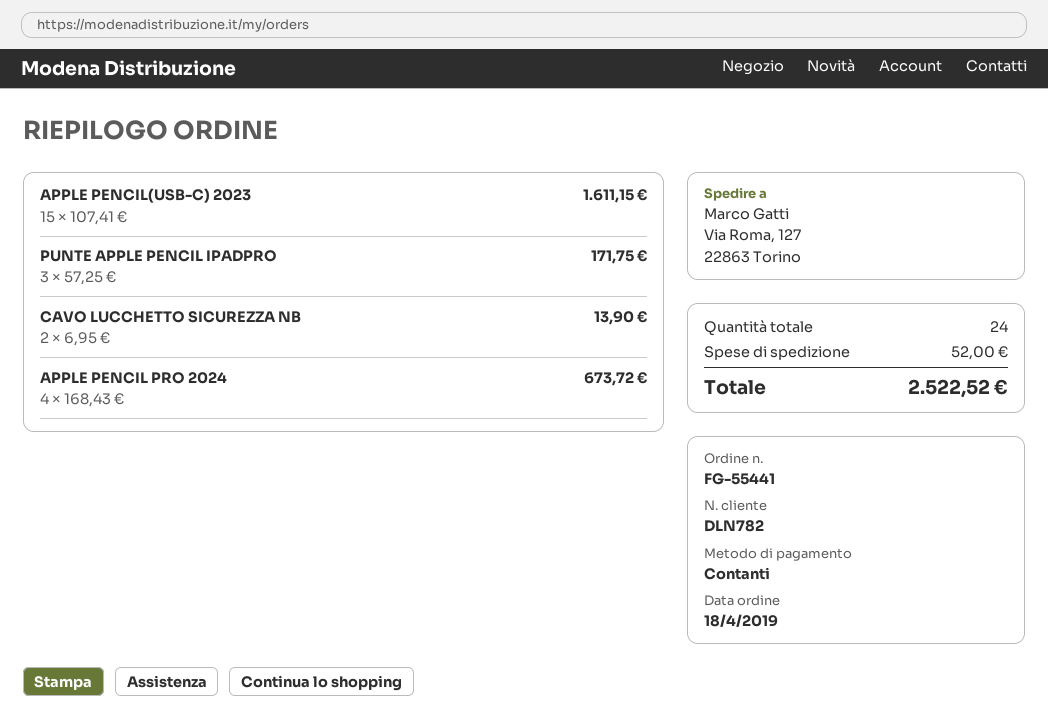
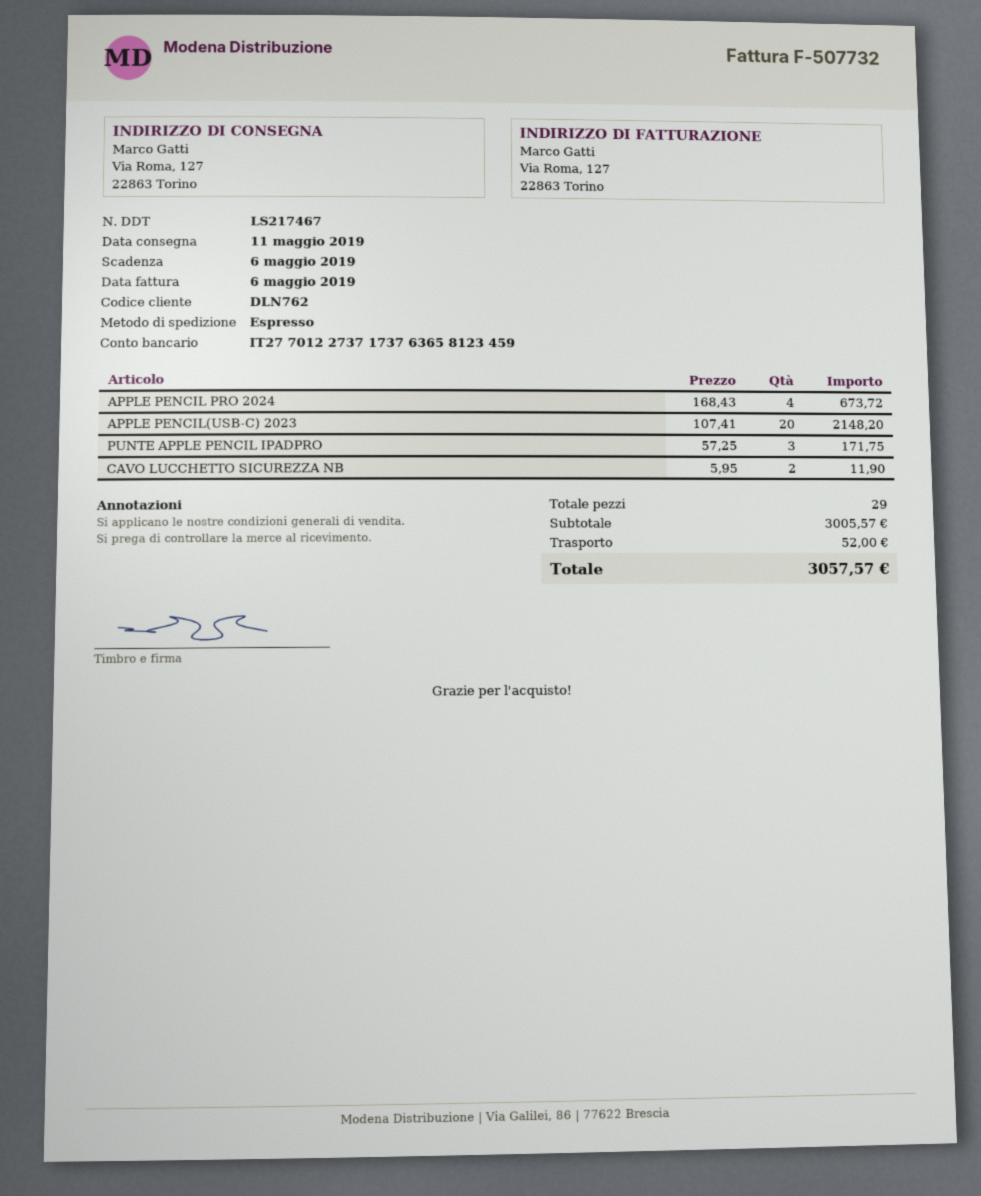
customer number: DLN782 -> DLN762
APPLE PENCIL(USB-C) 2023: 15 x 107.41 = 1611.15 -> 20 x 107.41 = 2148.20
CAVO LUCCHETTO SICUREZZA NB: 2 x 6.95 = 13.90 -> 2 x 5.95 = 11.90
total quantity: 24 -> 29
total: 2522.52 -> 3057.57

